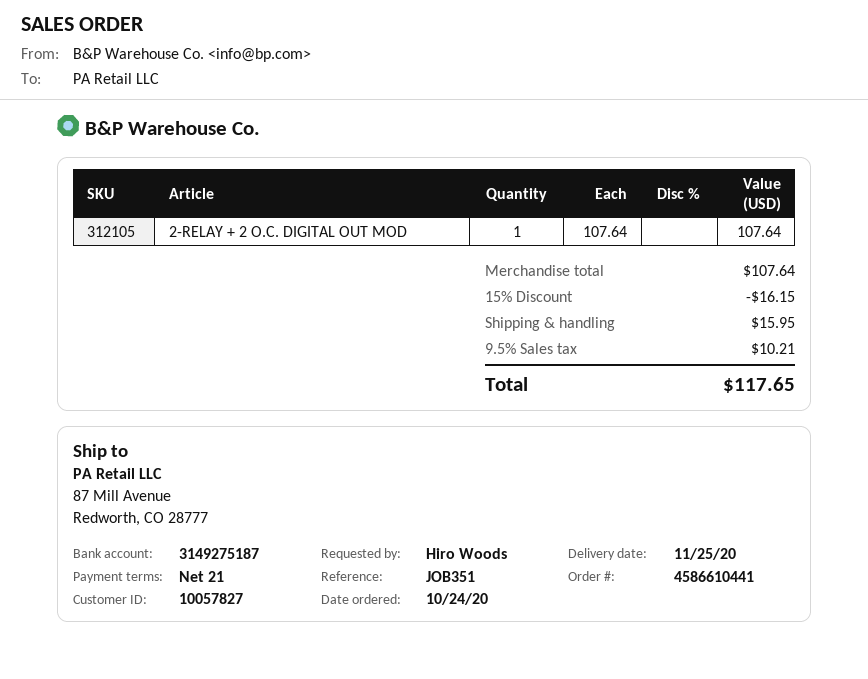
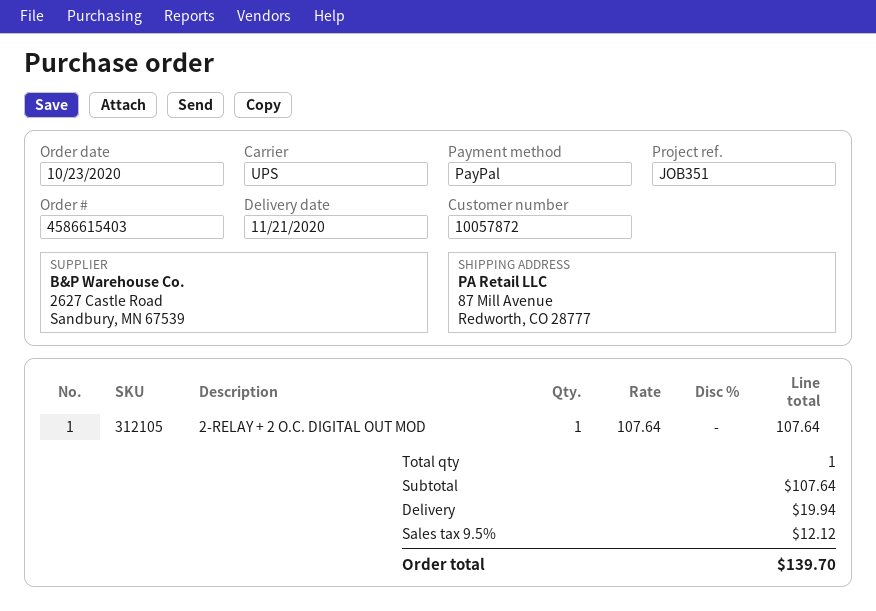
order number: 4586610441 -> 4586615403
order date: 2020-10-24 -> 2020-10-23
delivery date: 2020-11-25 -> 2020-11-21
customer number: 10057827 -> 10057872
discount: 15% = 16.15 -> none
shipping: 15.95 -> 19.94
tax: 9.5% = 10.21 -> 9.5% = 12.12
total: 117.65 -> 139.70

